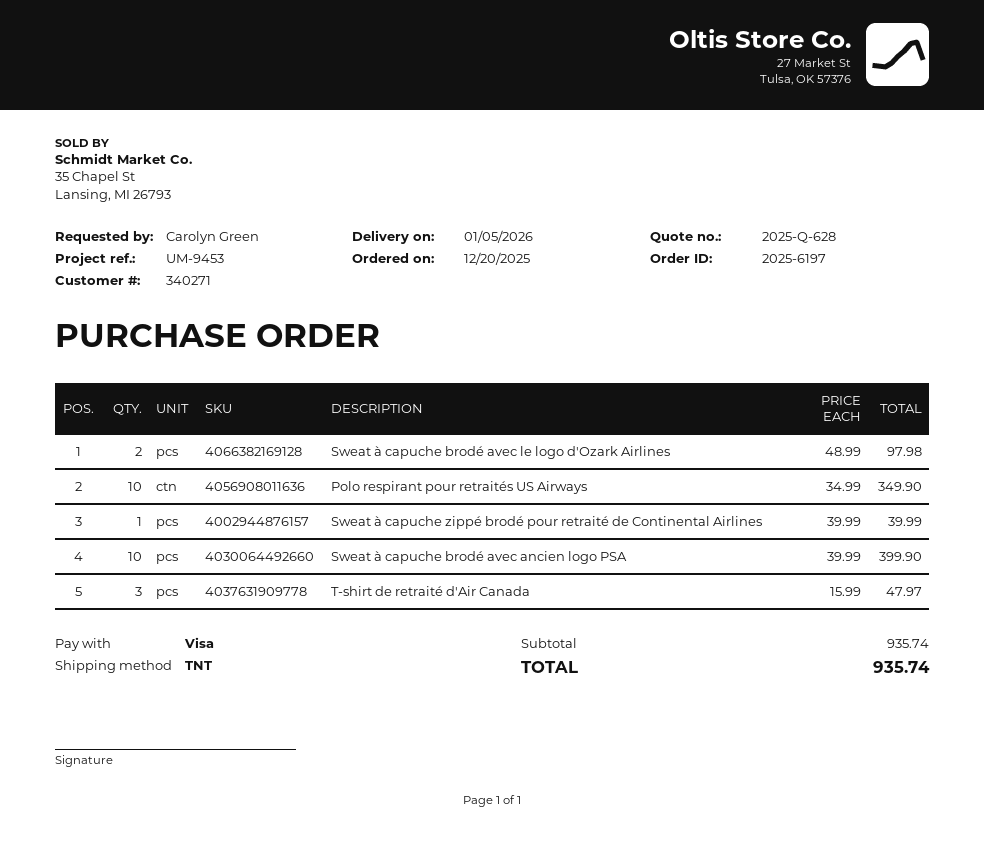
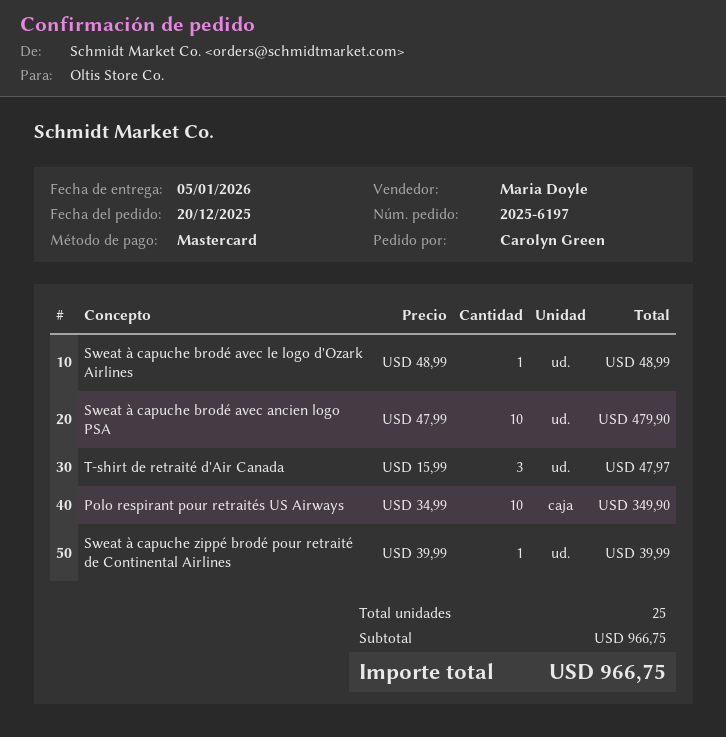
payment method: Visa -> Mastercard
Sweat à capuche brodé avec le logo d'Ozark Airlines: 2 x 48.99 = 97.98 -> 1 x 48.99 = 48.99
Sweat à capuche brodé avec ancien logo PSA: 10 x 39.99 = 399.90 -> 10 x 47.99 = 479.90
subtotal: 935.74 -> 966.75
total: 935.74 -> 966.75

